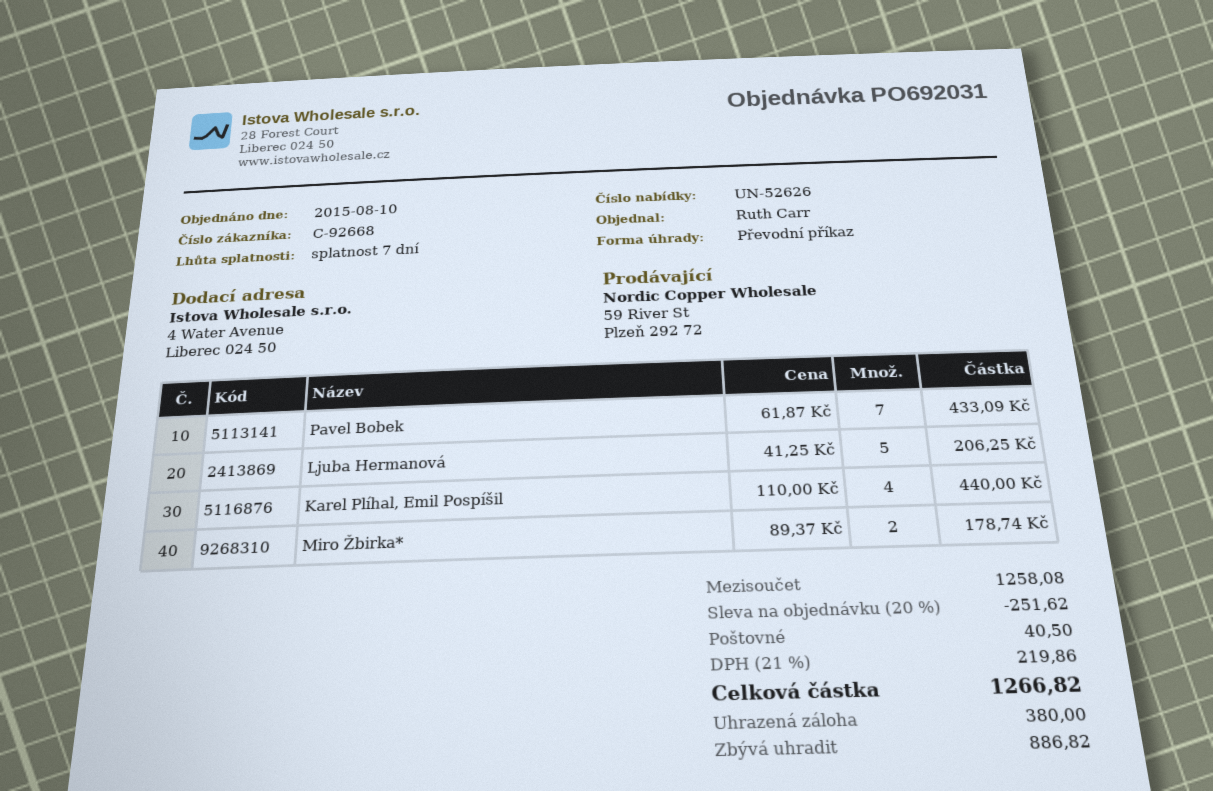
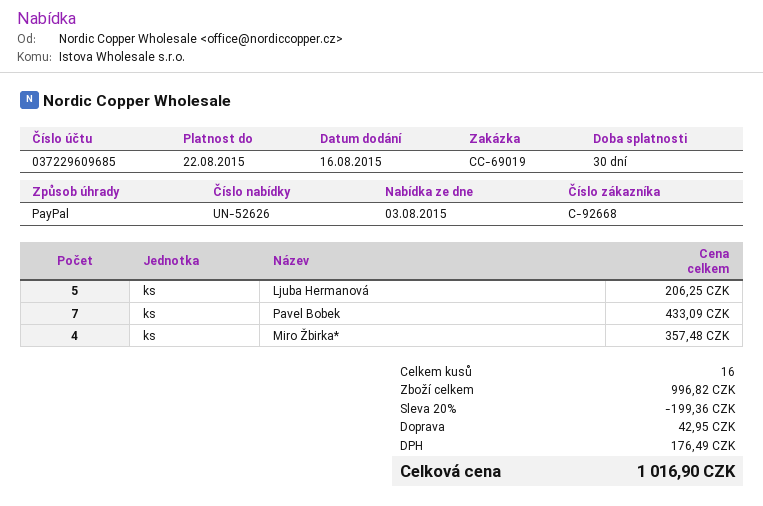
payment terms: 7 days -> 30 days
payment method: bank transfer -> PayPal
Karel Plíhal, Emil Pospíšil: 4 for 440.00 -> none
Miro Žbirka*: 2 for 178.74 -> 4 for 357.48
subtotal: 1258.08 -> 996.82
discount: 20% = 251.62 -> 20% = 199.36
shipping: 40.50 -> 42.95
tax: 219.86 -> 176.49
total: 1266.82 -> 1016.90

